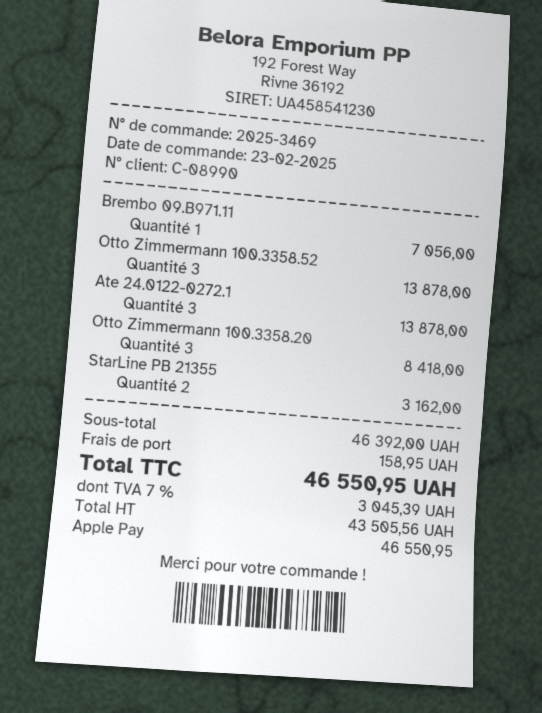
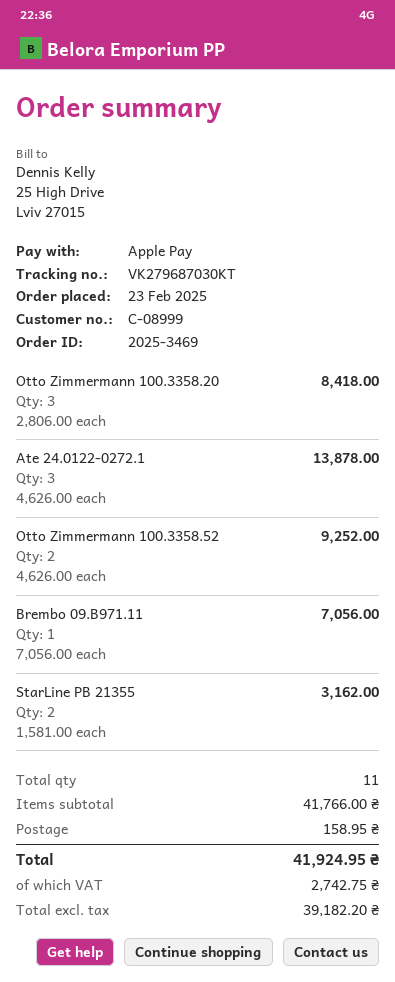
customer number: C-08990 -> C-08999
Otto Zimmermann 100.3358.52: 3 for 13878.00 -> 2 for 9252.00
subtotal: 46392.00 -> 41766.00
net: 43505.56 -> 39182.20
tax: 3045.39 -> 2742.75
total: 46550.95 -> 41924.95

